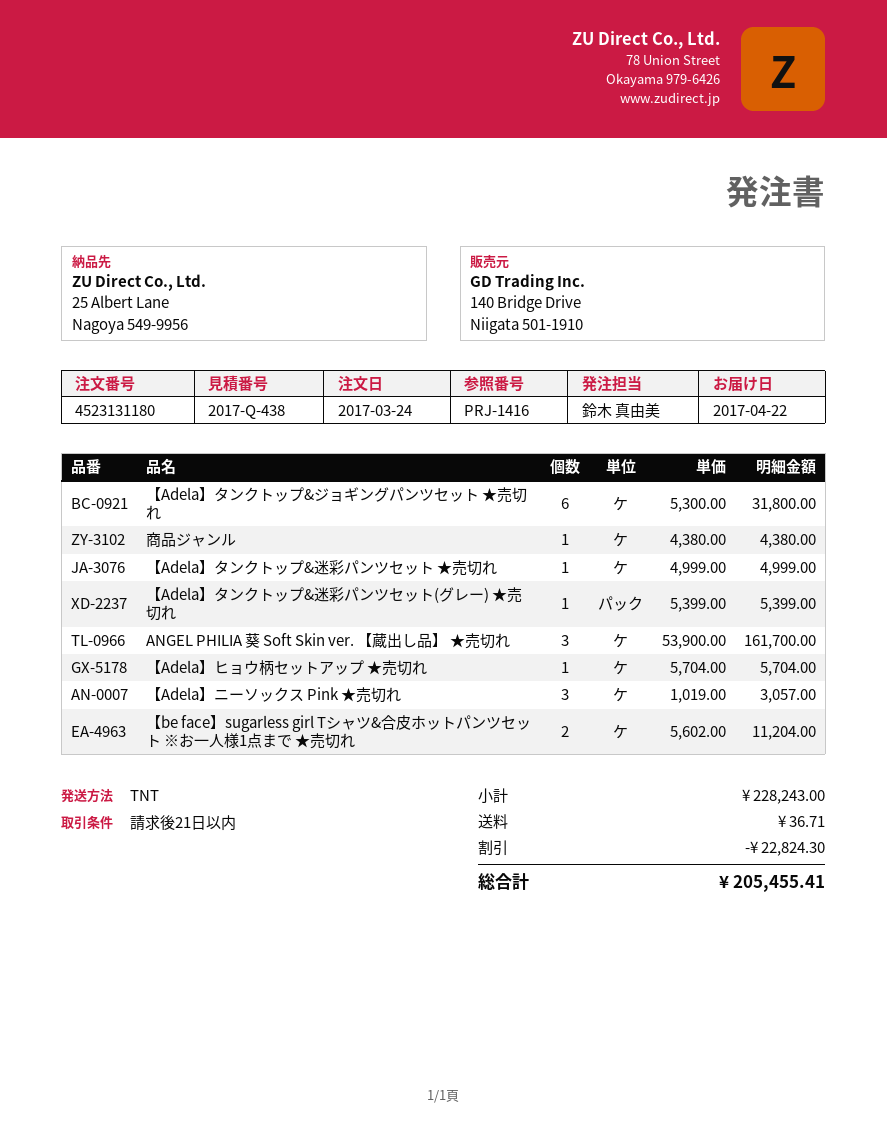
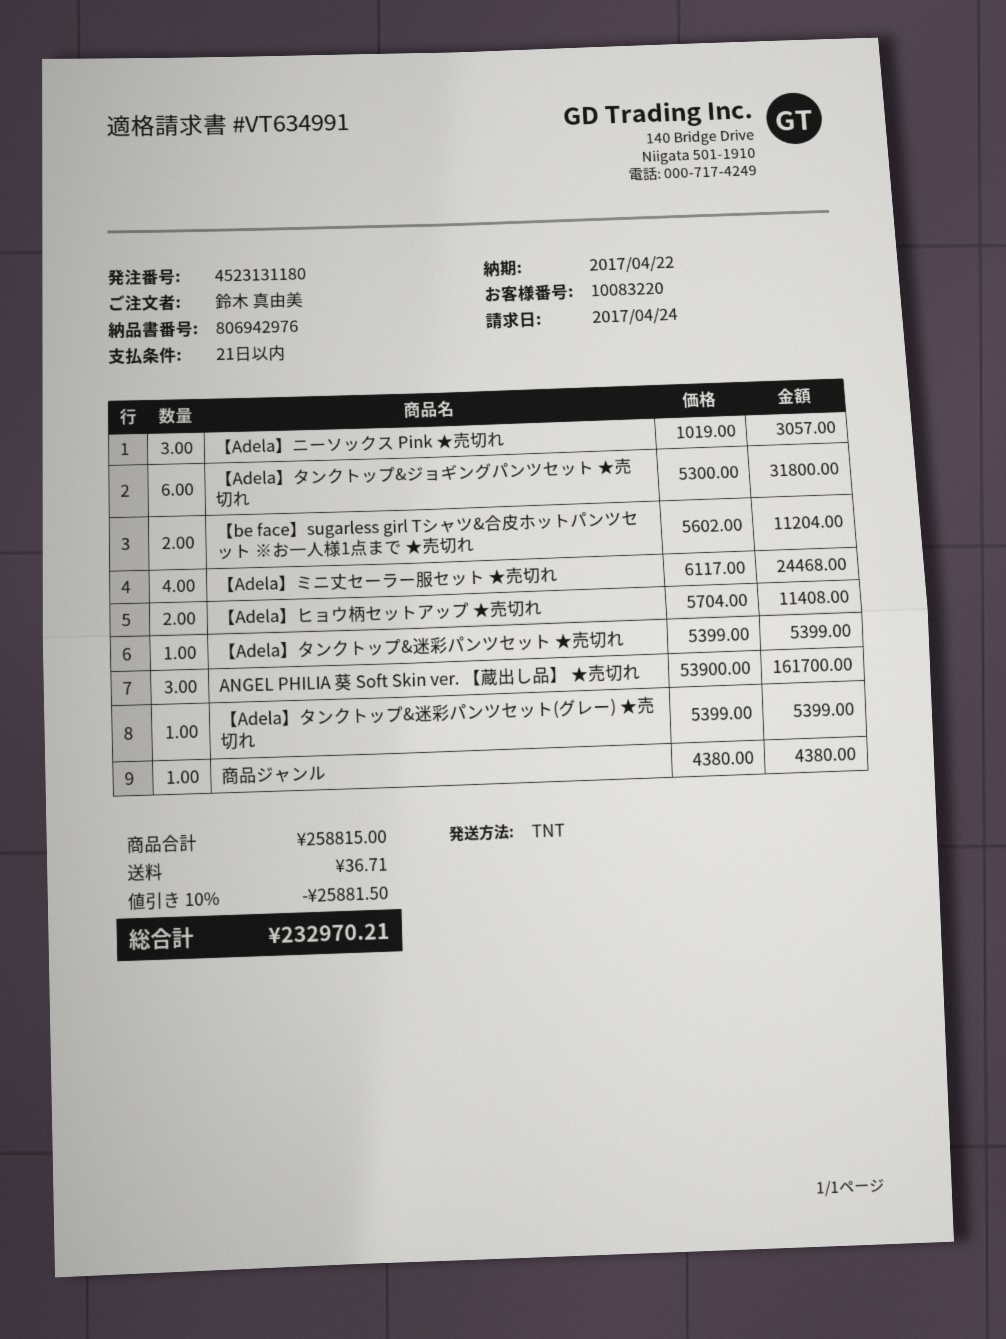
【Adela】タンクトップ&迷彩パンツセット ★売切れ: 1 x 4999.00 = 4999.00 -> 1 x 5399.00 = 5399.00
【Adela】ヒョウ柄セットアップ ★売切れ: 1 x 5704.00 = 5704.00 -> 2 x 5704.00 = 11408.00
【Adela】ミニ丈セーラー服セット ★売切れ: none -> 4 x 6117.00 = 24468.00
subtotal: 228243.00 -> 258815.00
discount: 22824.30 -> 25881.50
total: 205455.41 -> 232970.21

